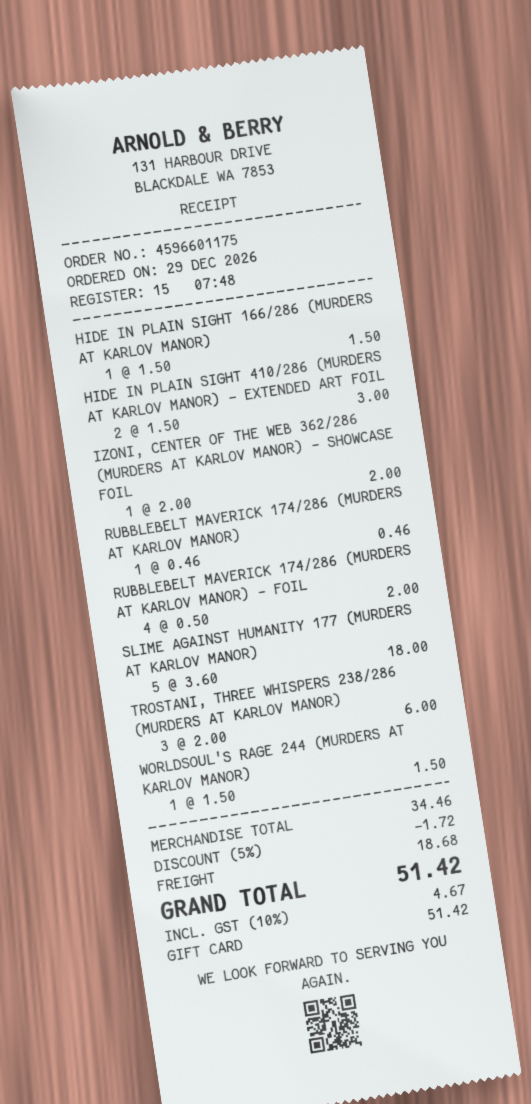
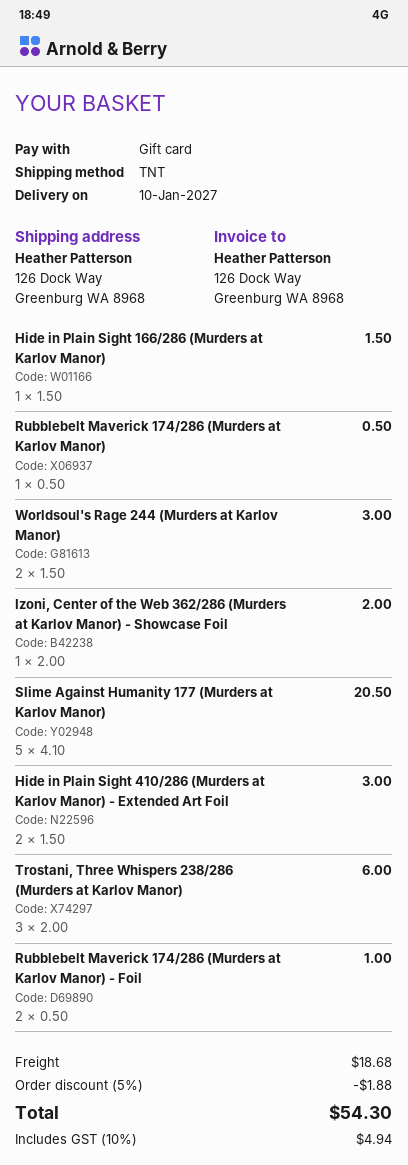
RUBBLEBELT MAVERICK 174/286 (MURDERS AT KARLOV MANOR): 1 x 0.46 = 0.46 -> 1 x 0.50 = 0.50
RUBBLEBELT MAVERICK 174/286 (MURDERS AT KARLOV MANOR) - FOIL: 4 x 0.50 = 2.00 -> 2 x 0.50 = 1.00
SLIME AGAINST HUMANITY 177 (MURDERS AT KARLOV MANOR): 5 x 3.60 = 18.00 -> 5 x 4.10 = 20.50
WORLDSOUL'S RAGE 244 (MURDERS AT KARLOV MANOR): 1 x 1.50 = 1.50 -> 2 x 1.50 = 3.00
discount: 5% = 1.72 -> 5% = 1.88
tax: 10% = 4.67 -> 10% = 4.94
total: 51.42 -> 54.30

